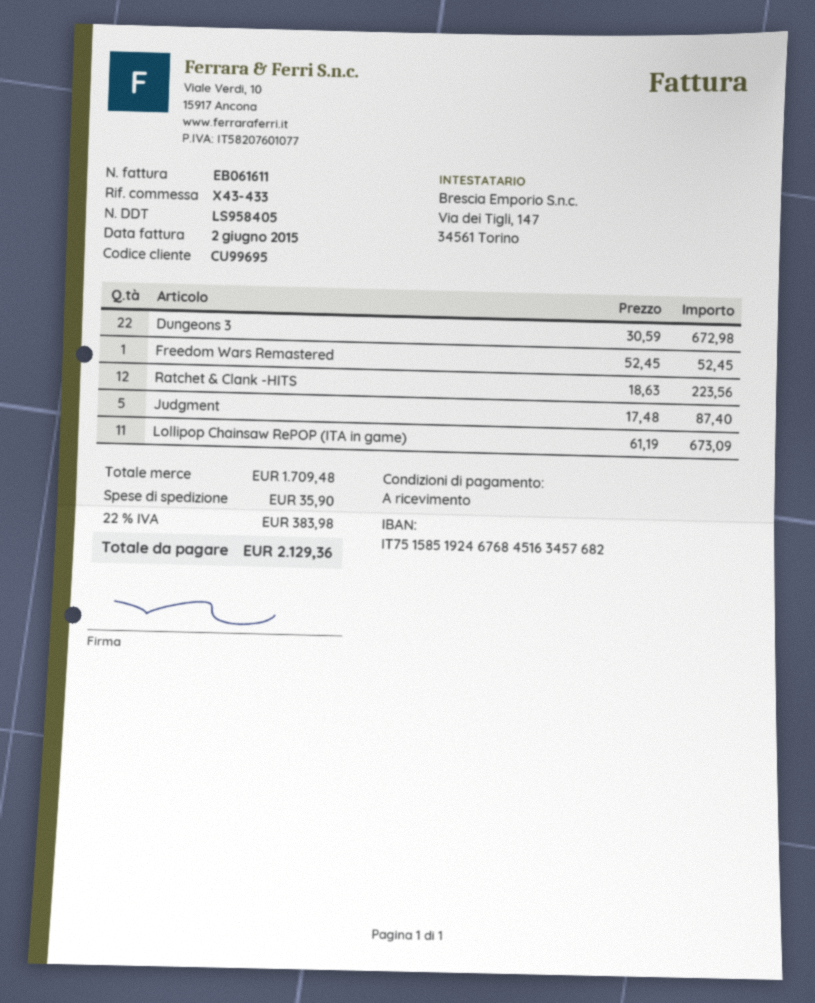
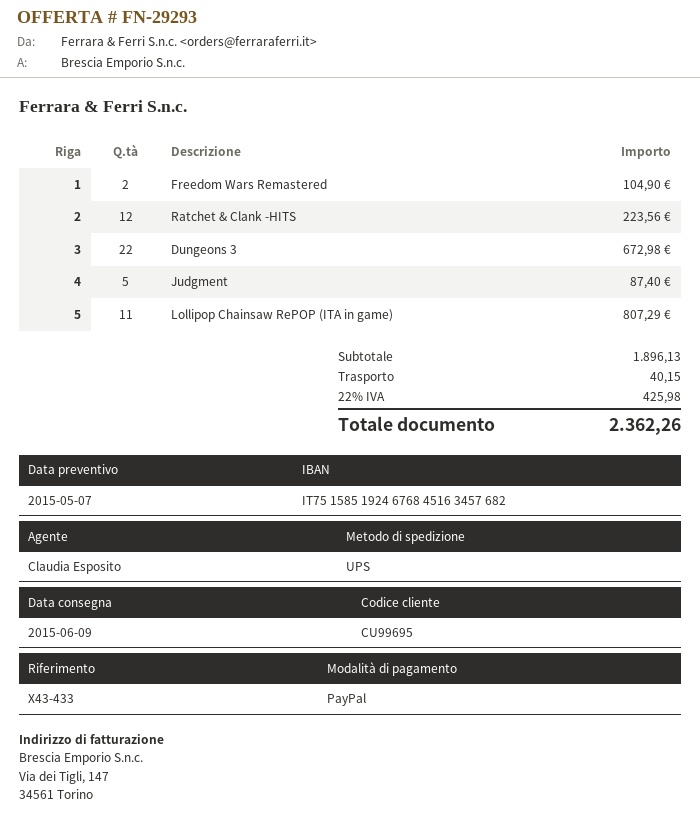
Freedom Wars Remastered: 1 for 52.45 -> 2 for 104.90
Lollipop Chainsaw RePOP (ITA in game): 11 for 673.09 -> 11 for 807.29
subtotal: 1709.48 -> 1896.13
shipping: 35.90 -> 40.15
tax: 22% = 383.98 -> 22% = 425.98
total: 2129.36 -> 2362.26

